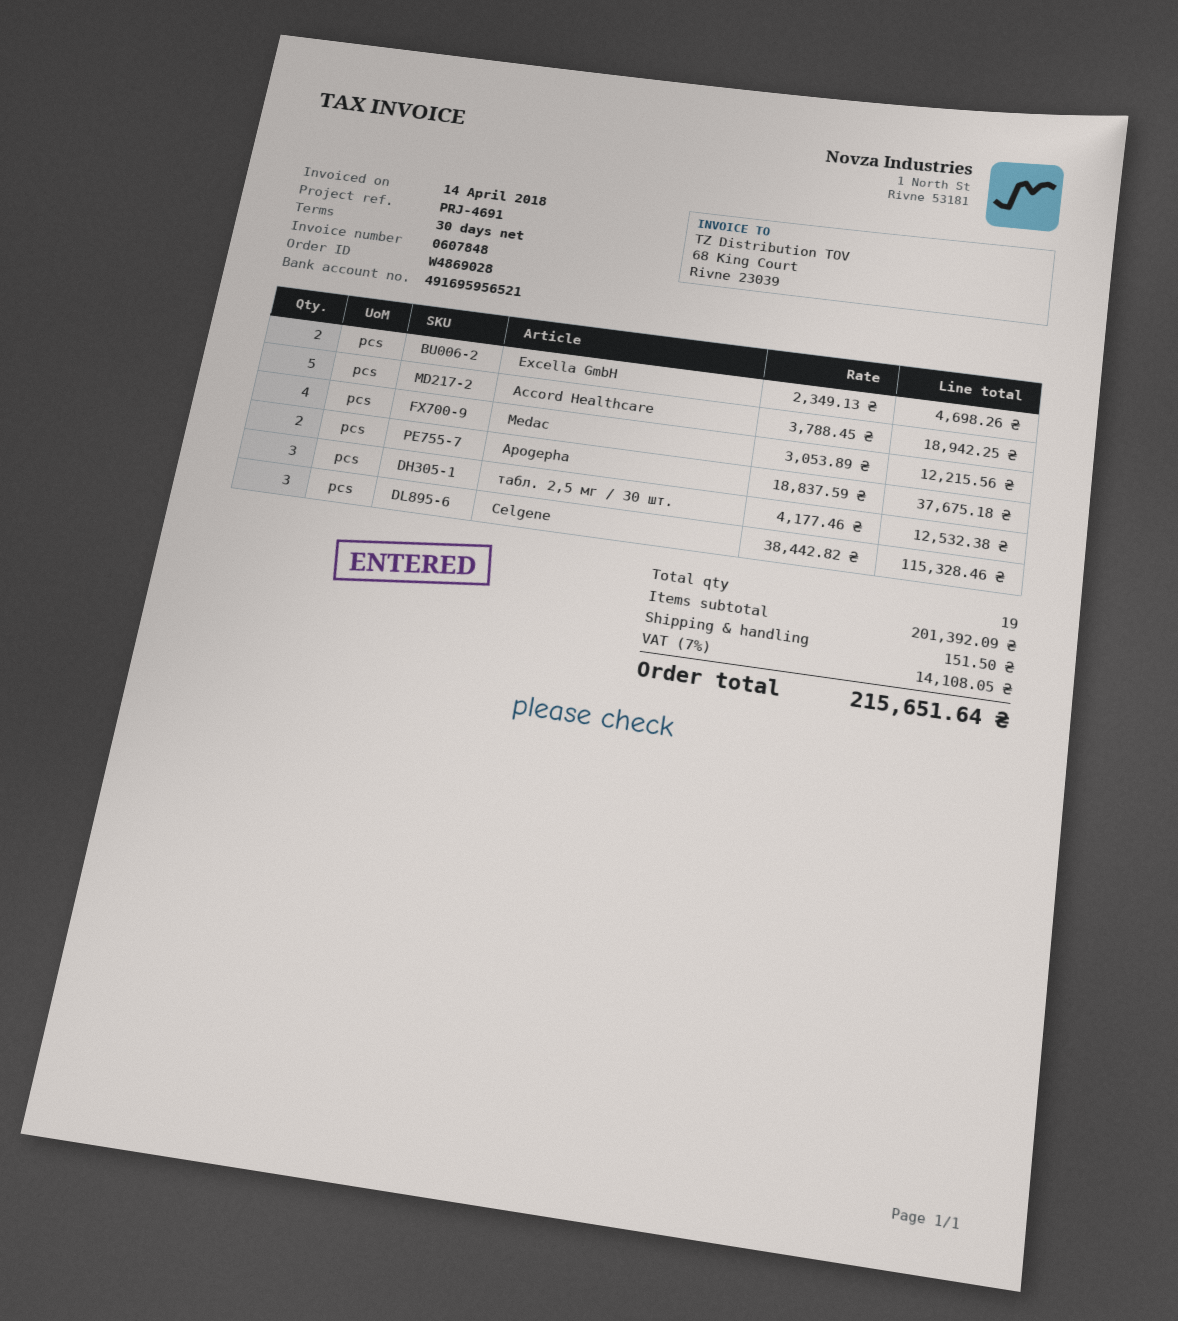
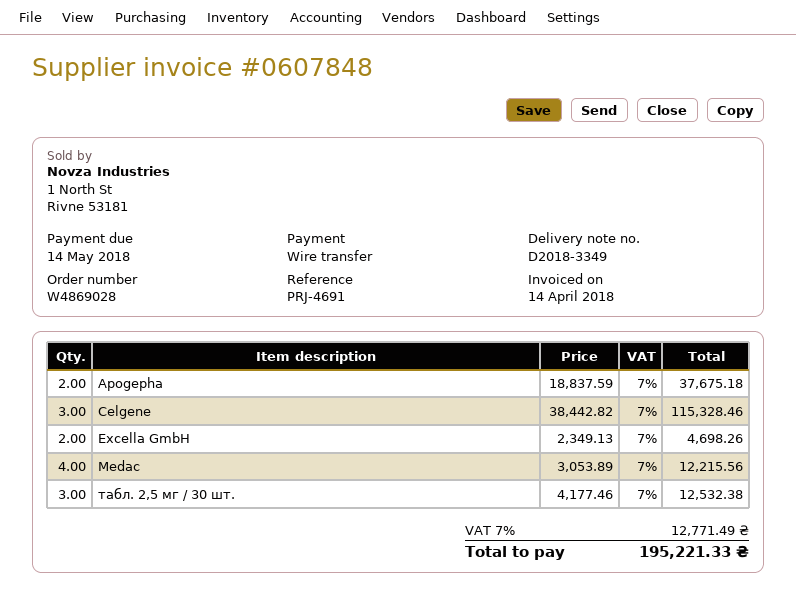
Accord Healthcare: 5 x 3788.45 = 18942.25 -> none
shipping: 151.50 -> none
tax: 7% = 14108.05 -> 7% = 12771.49
total: 215651.64 -> 195221.33

